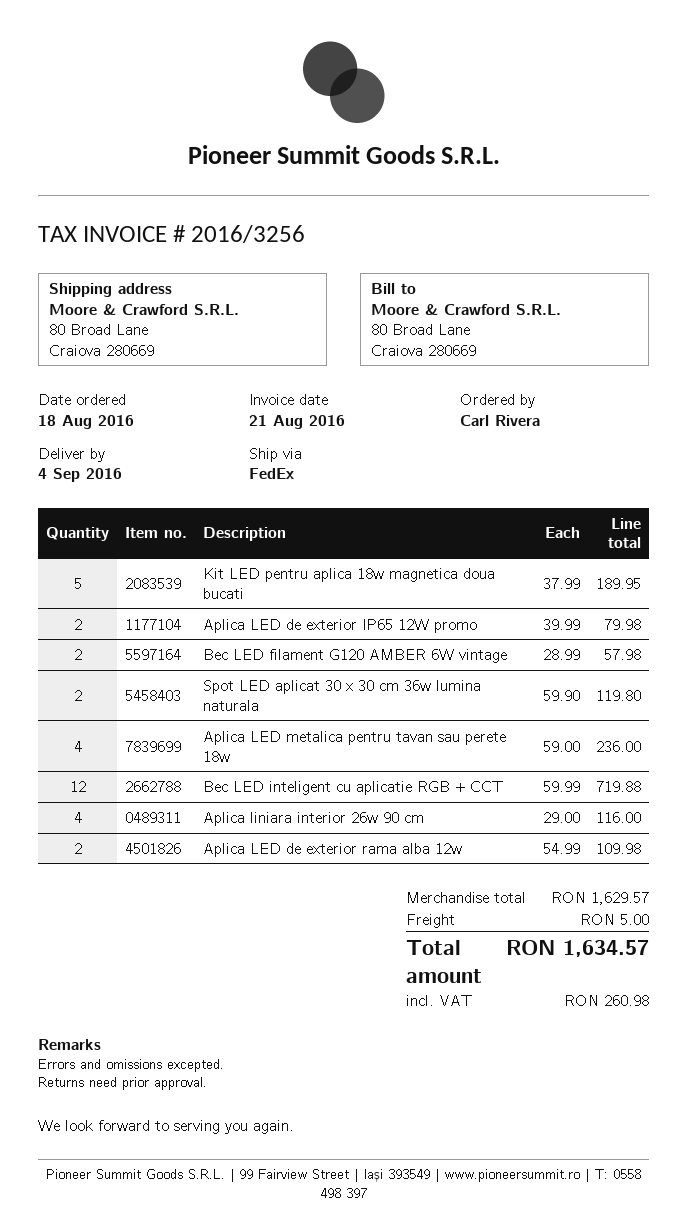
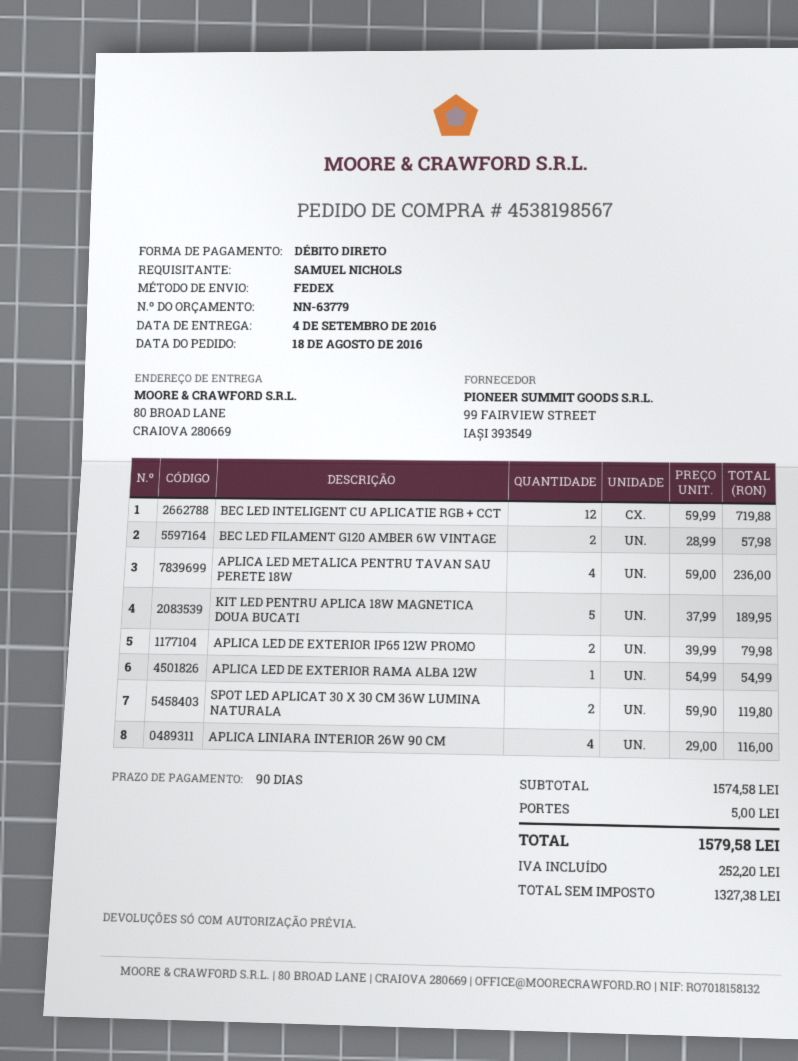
ordered by: Carl Rivera -> SAMUEL NICHOLS
Aplica LED de exterior rama alba 12w: 2 x 54.99 = 109.98 -> 1 x 54.99 = 54.99
subtotal: 1629.57 -> 1574.58
tax: 260.98 -> 252.20
total: 1634.57 -> 1579.58

